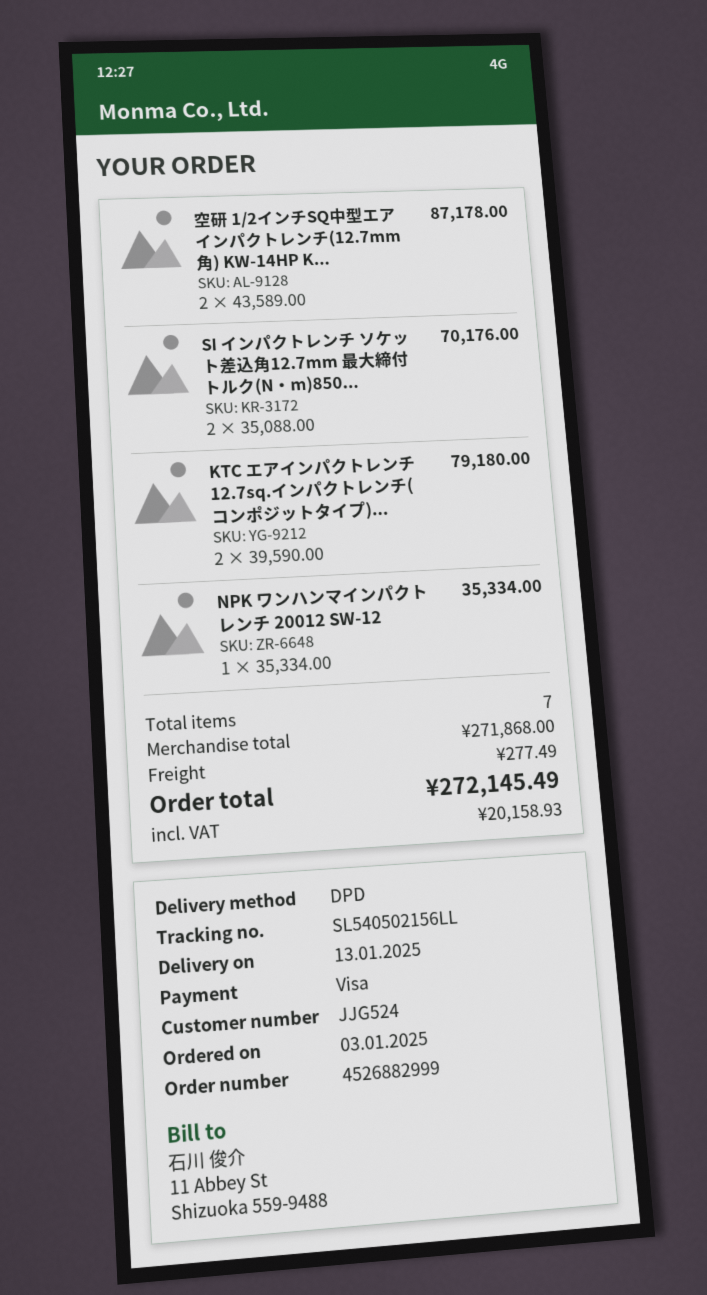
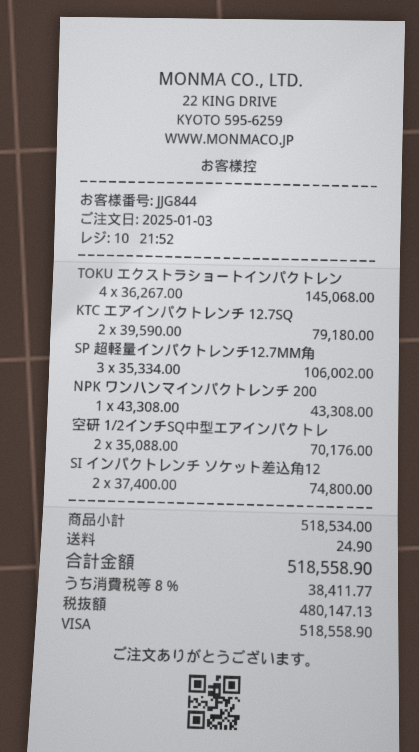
customer number: JJG524 -> JJG844
空研 1/2インチSQ中型エアインパクトレンチ(12.7mm角) KW-14HP K...: 2 x 43589.00 = 87178.00 -> 2 x 35088.00 = 70176.00
SI インパクトレンチ ソケット差込角12.7mm 最大締付トルク(N・m)850...: 2 x 35088.00 = 70176.00 -> 2 x 37400.00 = 74800.00
NPK ワンハンマインパクトレンチ 20012 SW-12: 1 x 35334.00 = 35334.00 -> 1 x 43308.00 = 43308.00
TOKU エクストラショートインパクトレン: none -> 4 x 36267.00 = 145068.00
SP 超軽量インパクトレンチ12.7MM角: none -> 3 x 35334.00 = 106002.00
subtotal: 271868.00 -> 518534.00
shipping: 277.49 -> 24.90
tax: 20158.93 -> 38411.77
total: 272145.49 -> 518558.90

